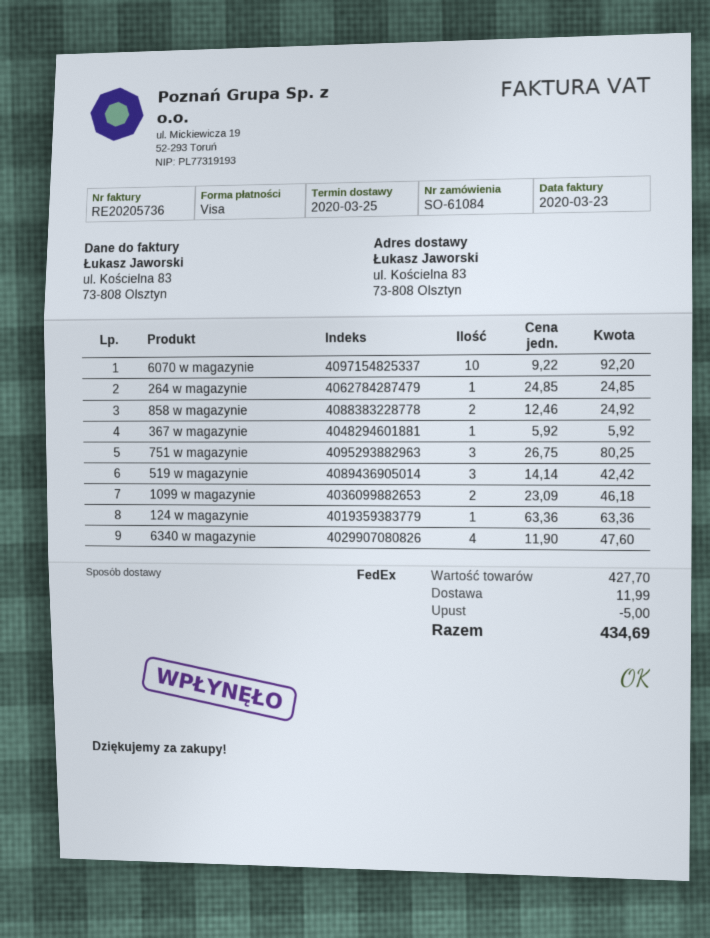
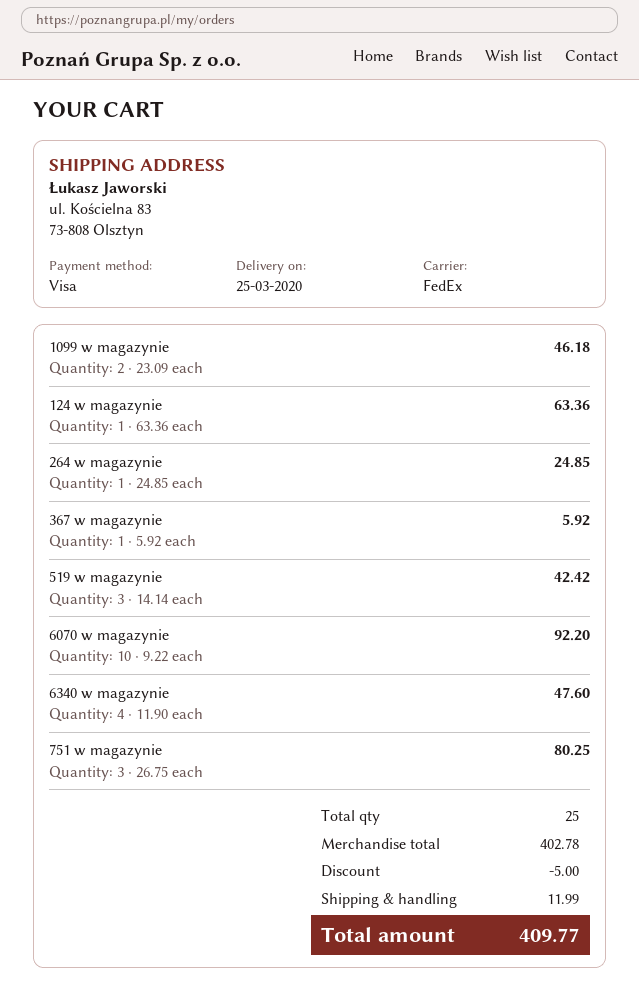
858 w magazynie: 2 x 12.46 = 24.92 -> none
subtotal: 427.70 -> 402.78
total: 434.69 -> 409.77

